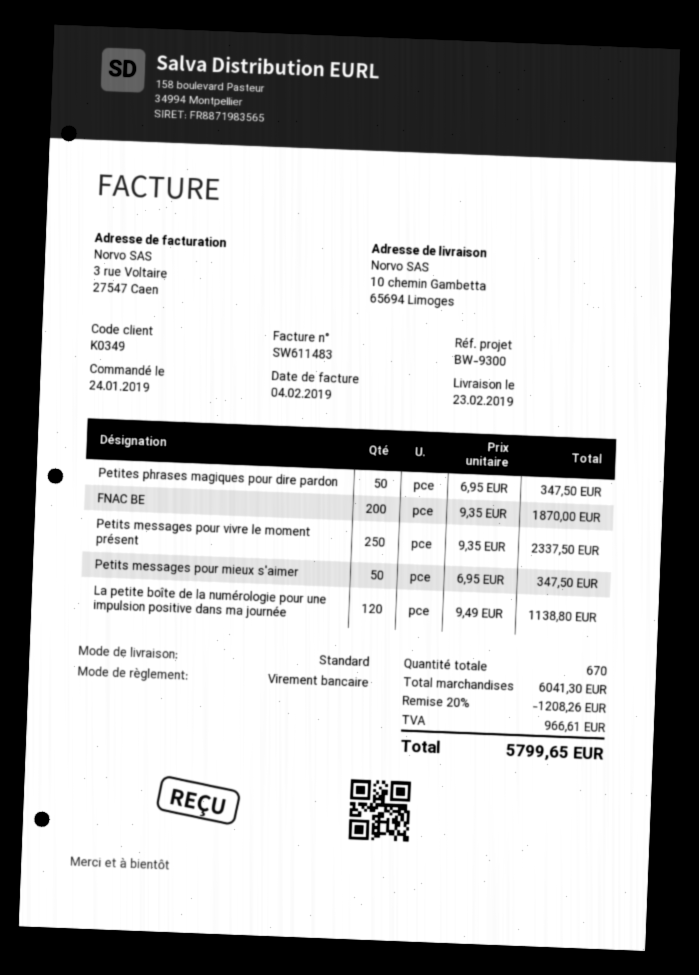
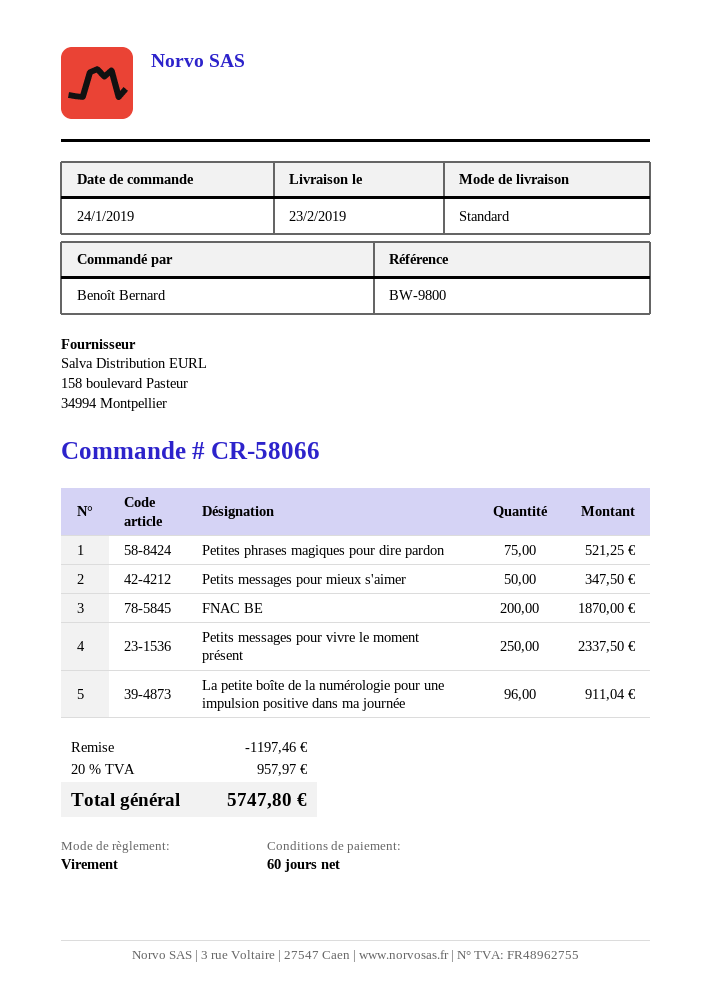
reference: BW-9300 -> BW-9800
Petites phrases magiques pour dire pardon: 50 for 347.50 -> 75 for 521.25
La petite boîte de la numérologie pour une impulsion positive dans ma journée: 120 for 1138.80 -> 96 for 911.04
discount: 1208.26 -> 1197.46
tax: 966.61 -> 957.97
total: 5799.65 -> 5747.80

